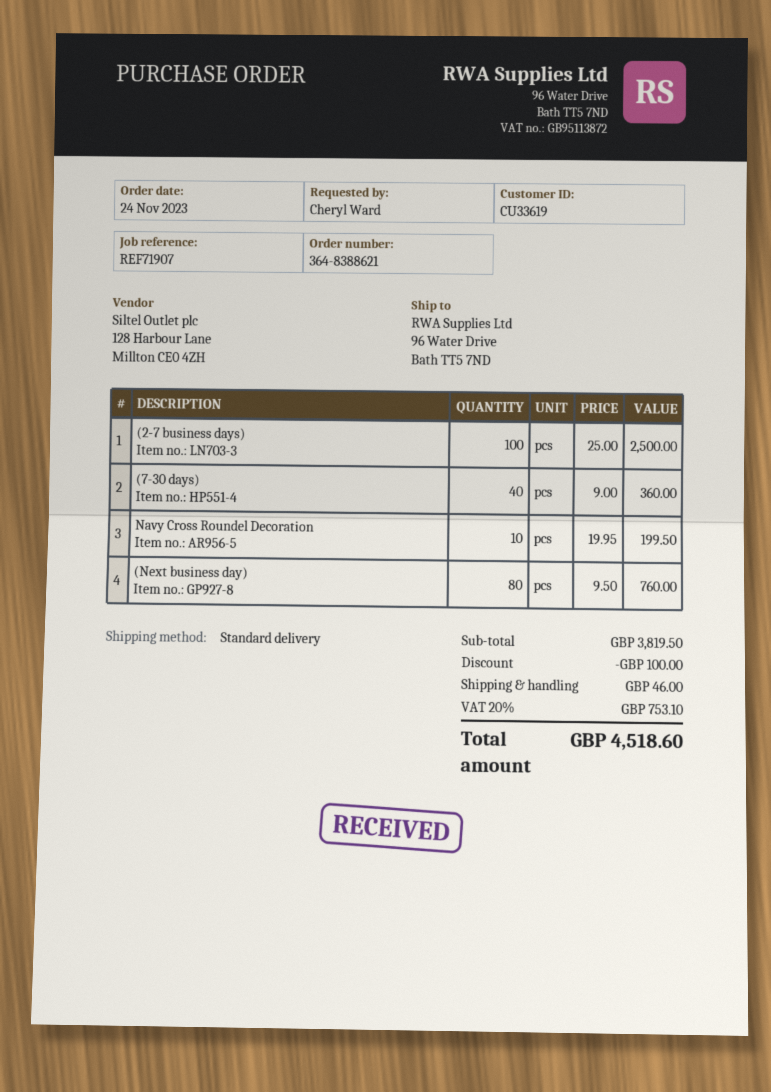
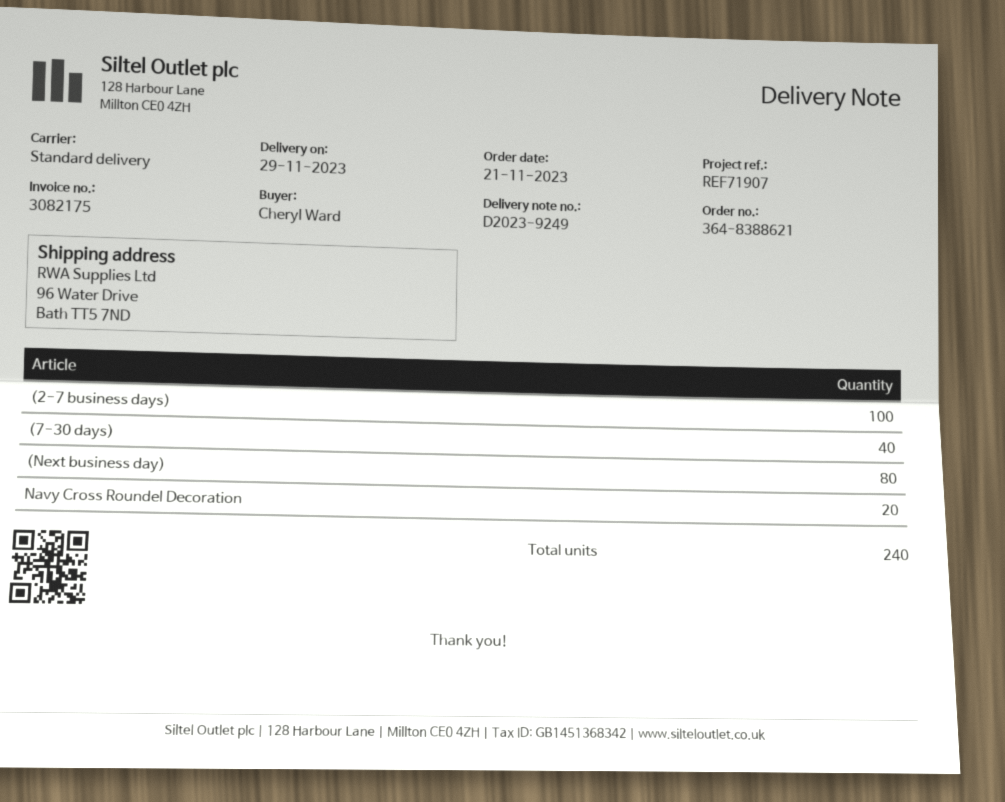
order date: 2023-11-24 -> 2023-11-21
Navy Cross Roundel Decoration: 10 -> 20

